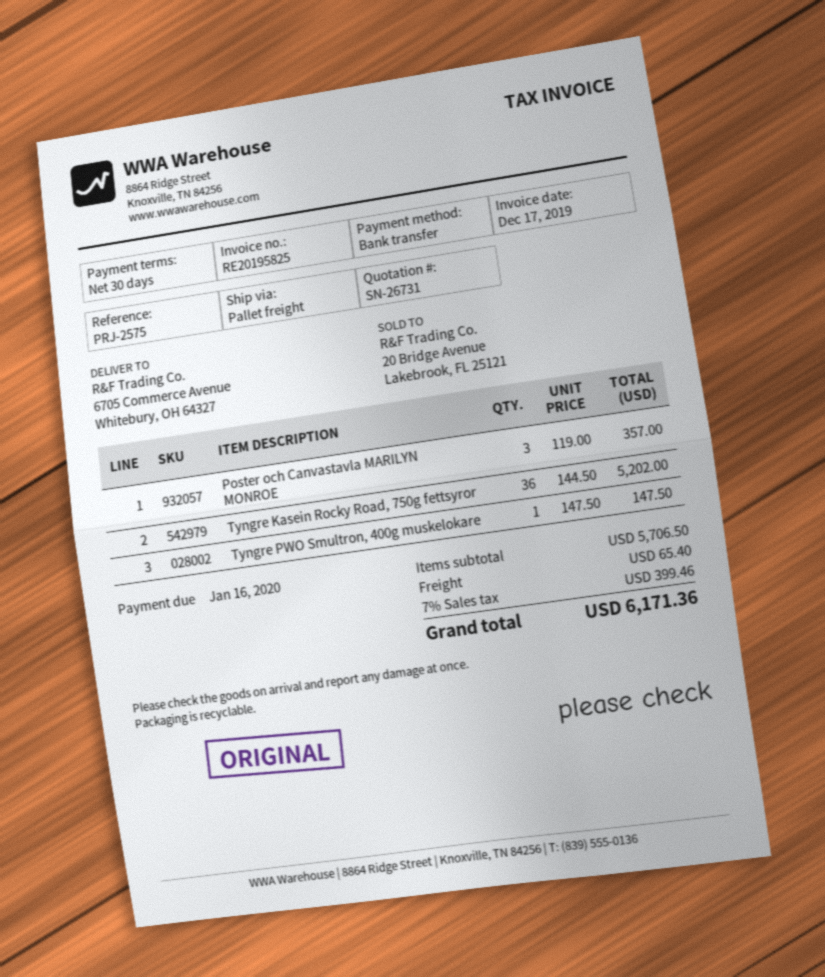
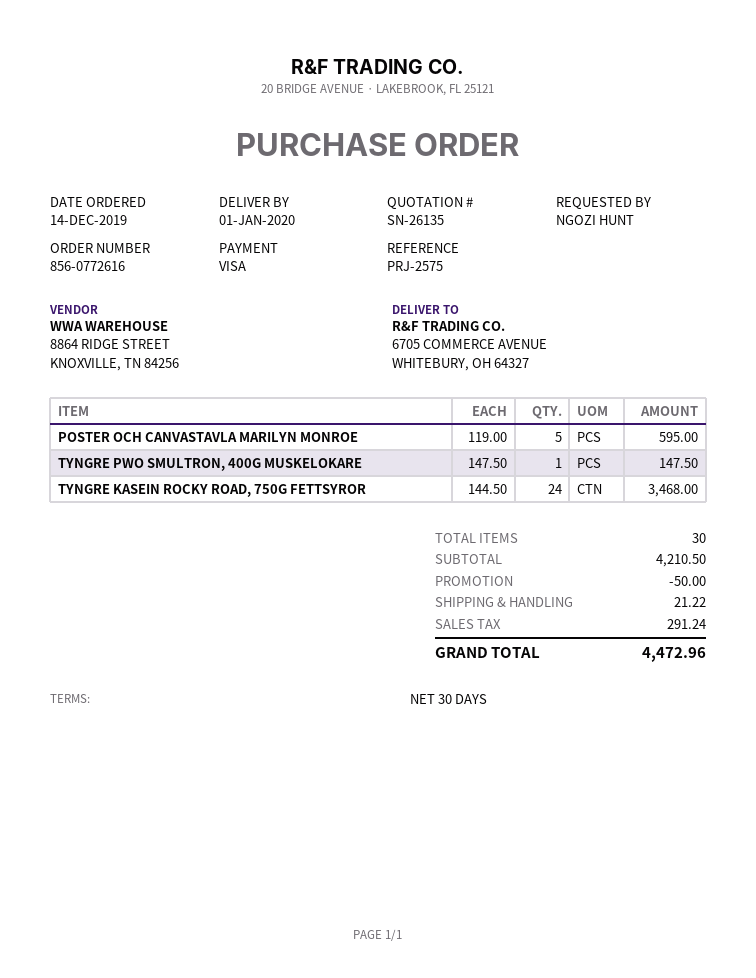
quote number: SN-26731 -> SN-26135
payment method: bank transfer -> Visa
Poster och Canvastavla MARILYN MONROE: 3 x 119.00 = 357.00 -> 5 x 119.00 = 595.00
Tyngre Kasein Rocky Road, 750g fettsyror: 36 x 144.50 = 5202.00 -> 24 x 144.50 = 3468.00
subtotal: 5706.50 -> 4210.50
discount: none -> 50.00
shipping: 65.40 -> 21.22
tax: 399.46 -> 291.24
total: 6171.36 -> 4472.96

